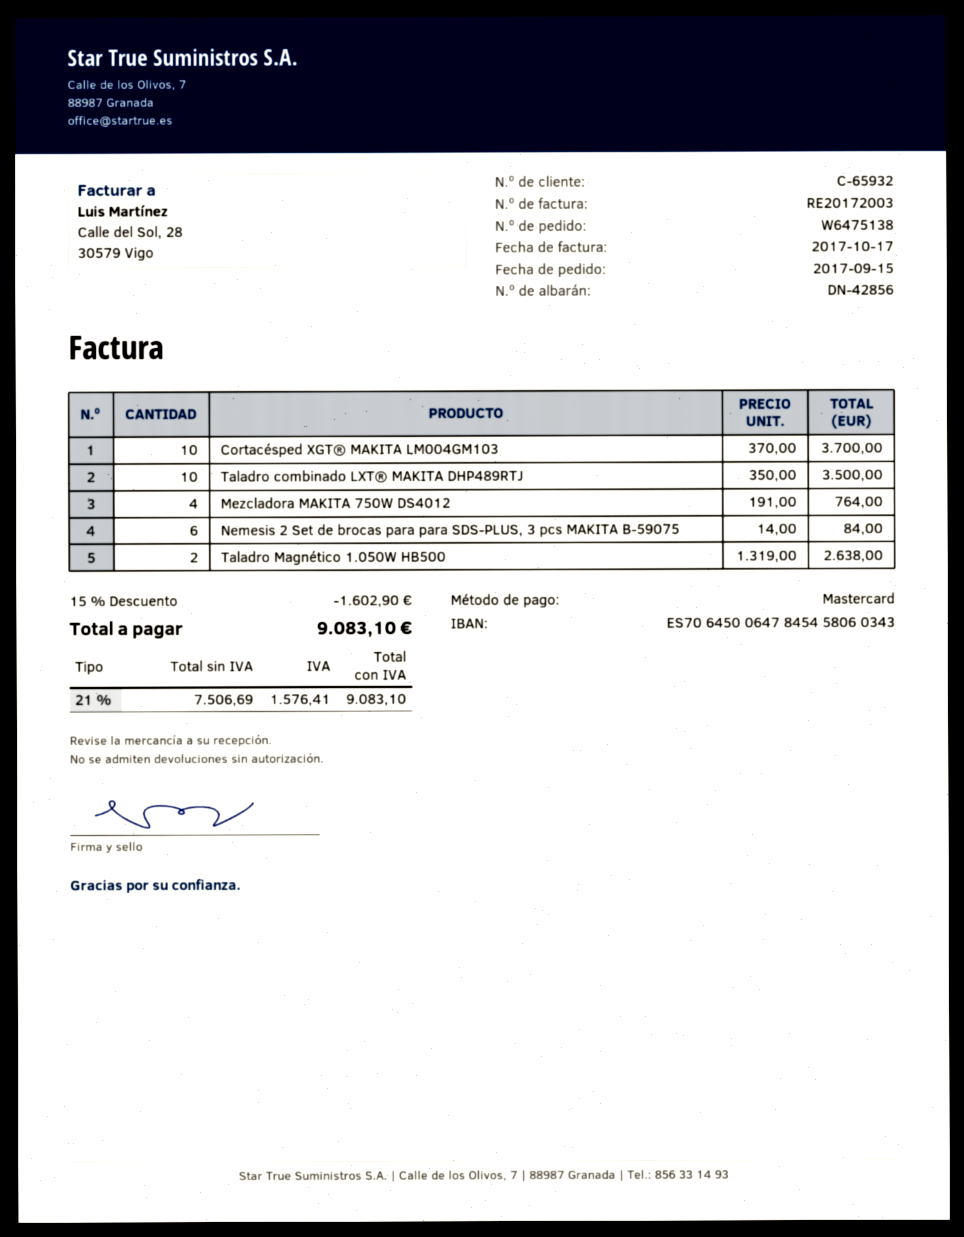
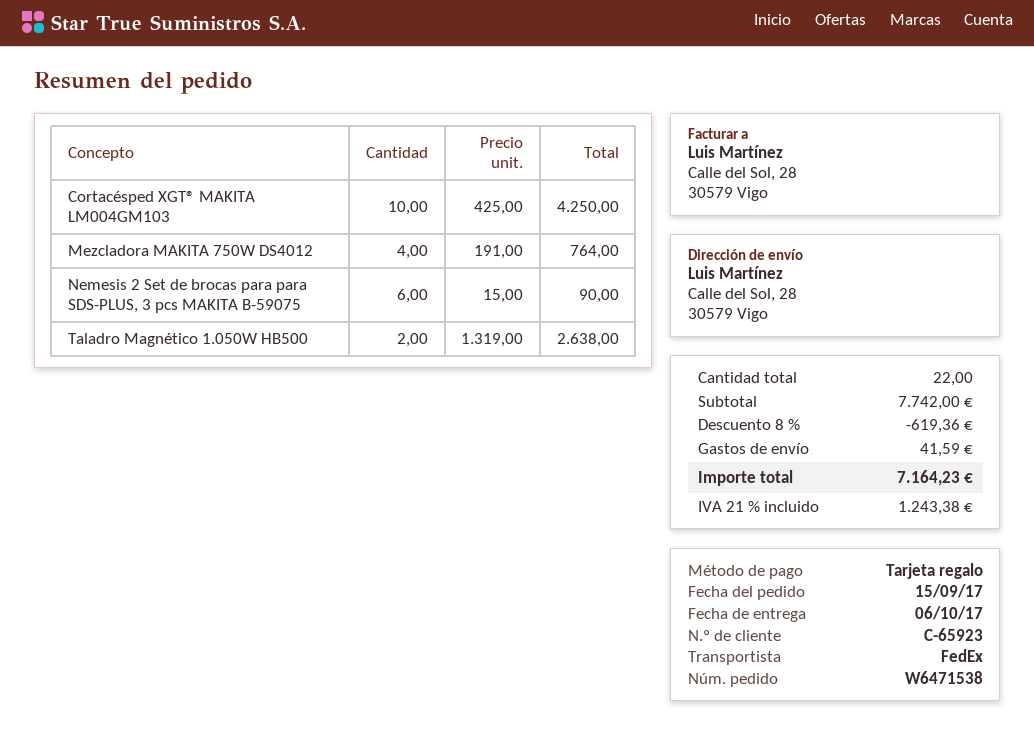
order number: W6475138 -> W6471538
customer number: C-65932 -> C-65923
payment method: Mastercard -> gift card
Cortacésped XGT® MAKITA LM004GM103: 10 x 370.00 = 3700.00 -> 10 x 425.00 = 4250.00
Taladro combinado LXT® MAKITA DHP489RTJ: 10 x 350.00 = 3500.00 -> none
Nemesis 2 Set de brocas para para SDS-PLUS, 3 pcs MAKITA B-59075: 6 x 14.00 = 84.00 -> 6 x 15.00 = 90.00
discount: 15% = 1602.90 -> 8% = 619.36
shipping: none -> 41.59
tax: 21% = 1576.41 -> 21% = 1243.38
total: 9083.10 -> 7164.23

